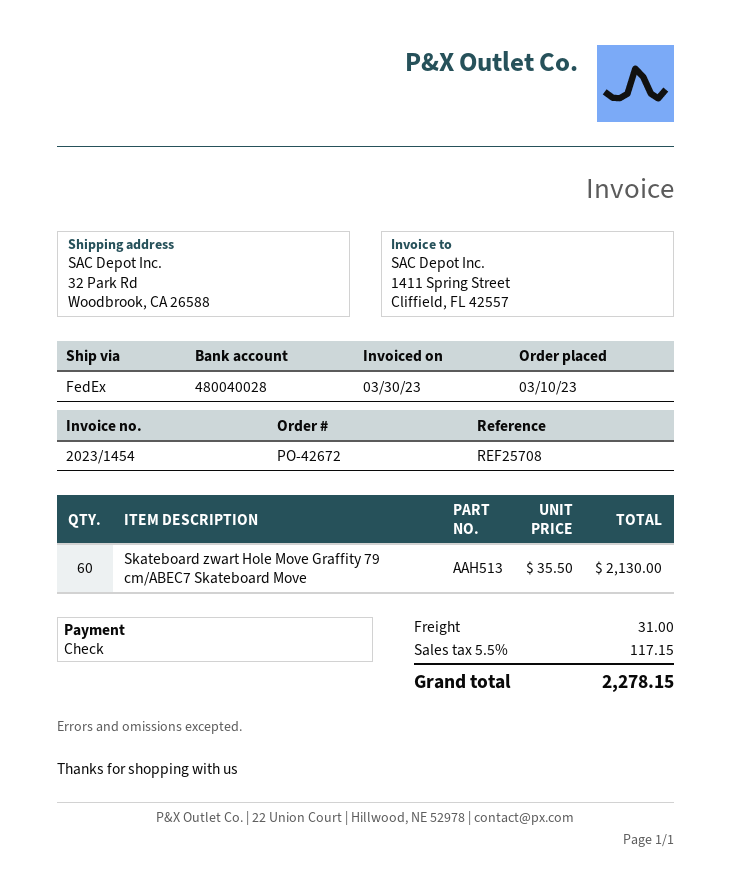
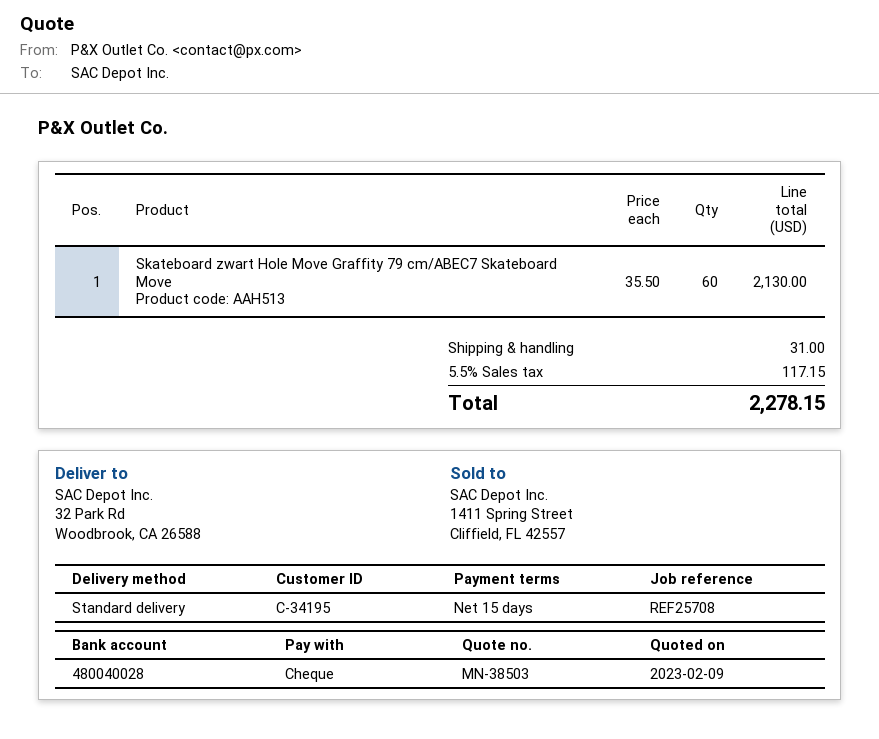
shipping method: FedEx -> standard

